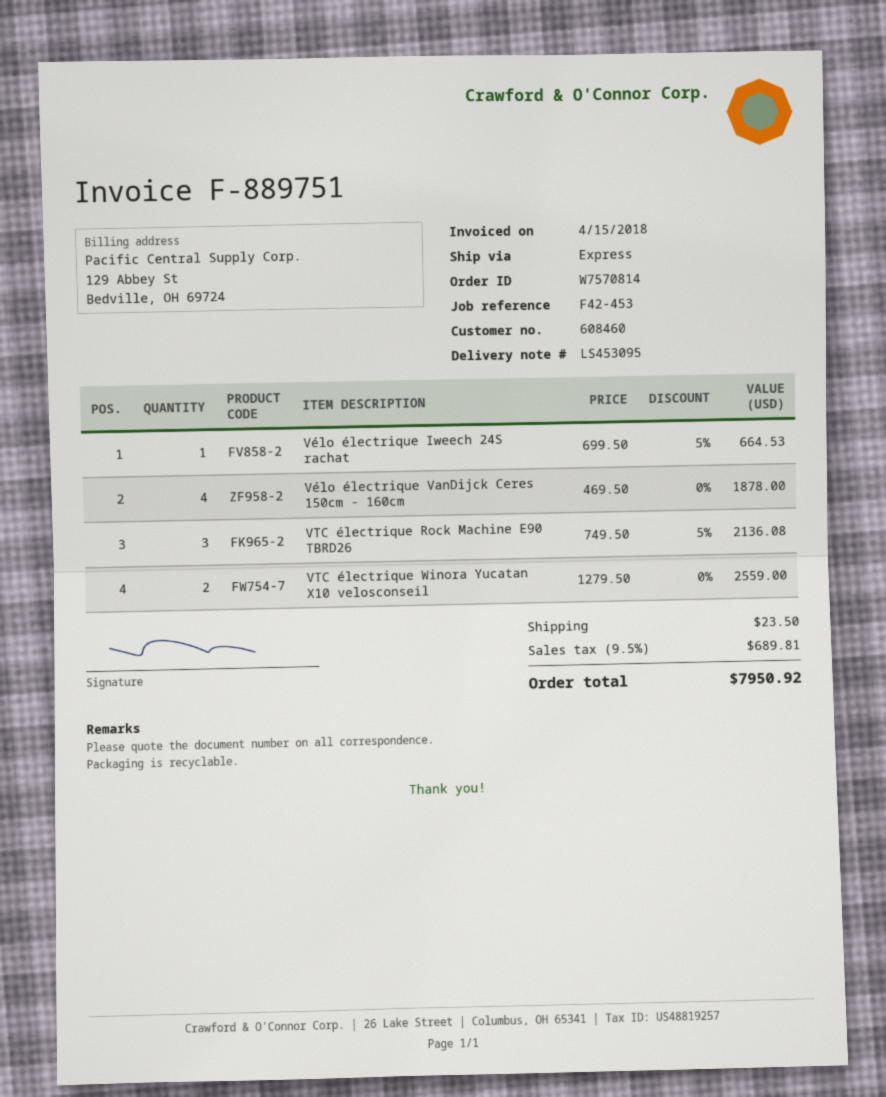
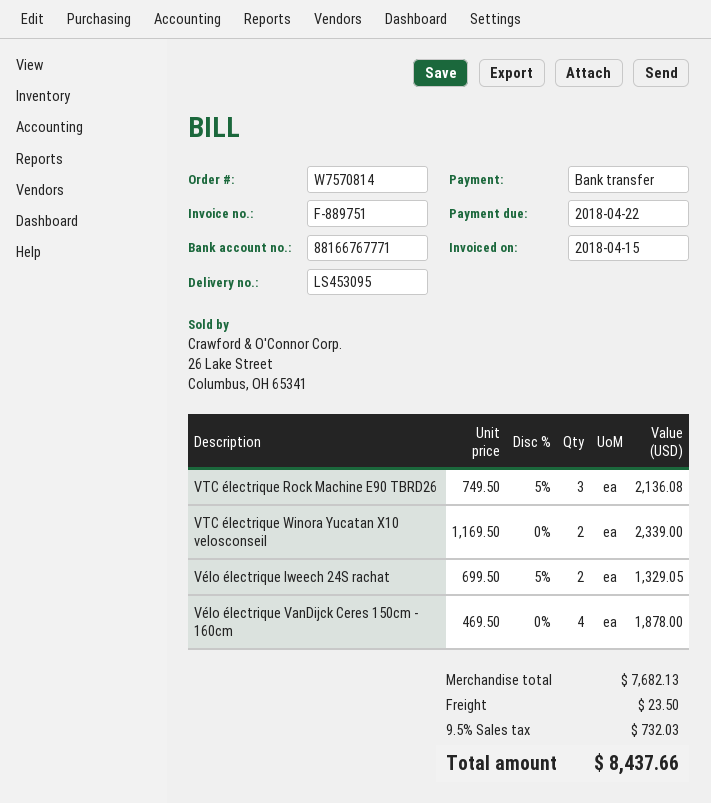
Vélo électrique Iweech 24S rachat: 1 x 699.50 - 5% = 664.53 -> 2 x 699.50 - 5% = 1329.05
VTC électrique Winora Yucatan X10 velosconseil: 2 x 1279.50 = 2559.00 -> 2 x 1169.50 = 2339.00
tax: 9.5% = 689.81 -> 9.5% = 732.03
total: 7950.92 -> 8437.66

